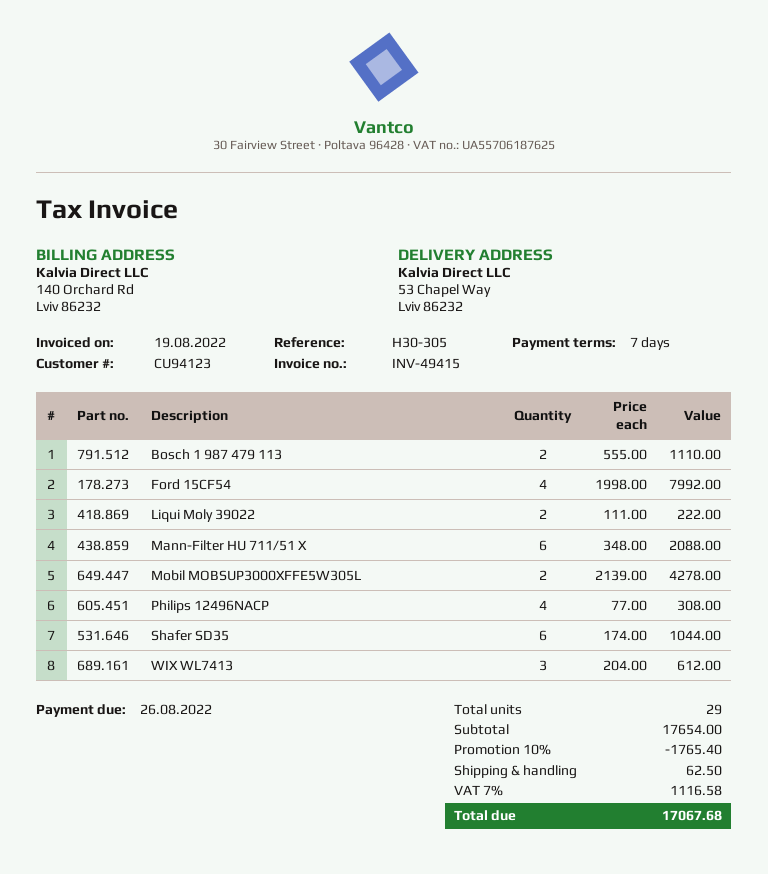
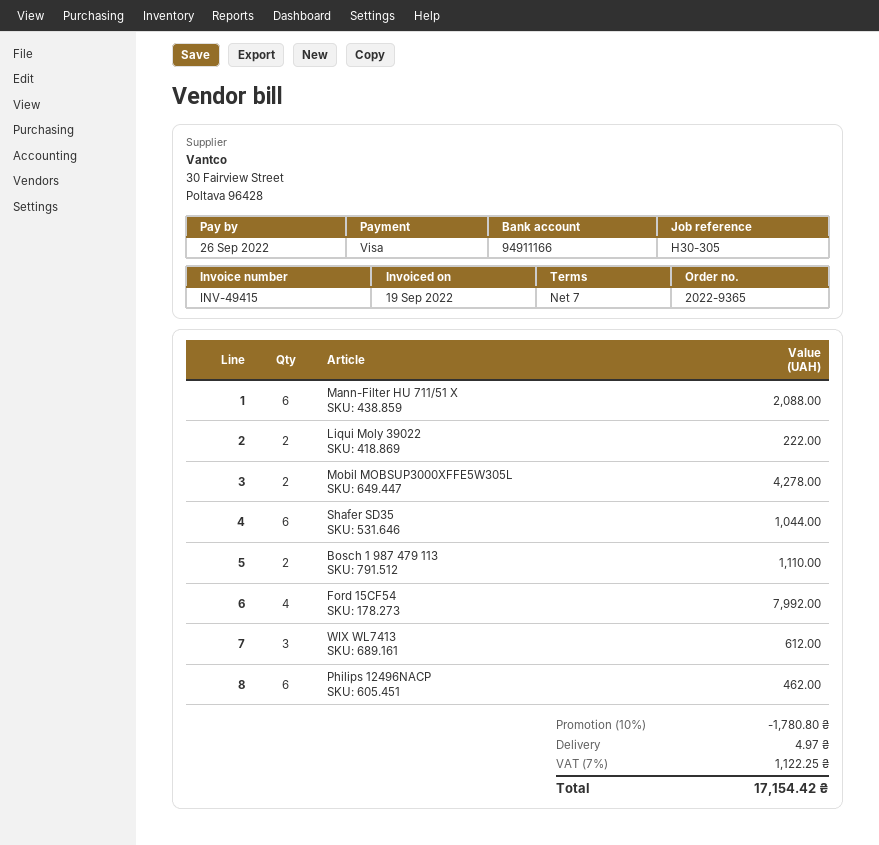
invoice date: 2022-08-19 -> 2022-09-19
due date: 2022-08-26 -> 2022-09-26
Philips 12496NACP: 4 for 308.00 -> 6 for 462.00
discount: 10% = 1765.40 -> 10% = 1780.80
shipping: 62.50 -> 4.97
tax: 7% = 1116.58 -> 7% = 1122.25
total: 17067.68 -> 17154.42

